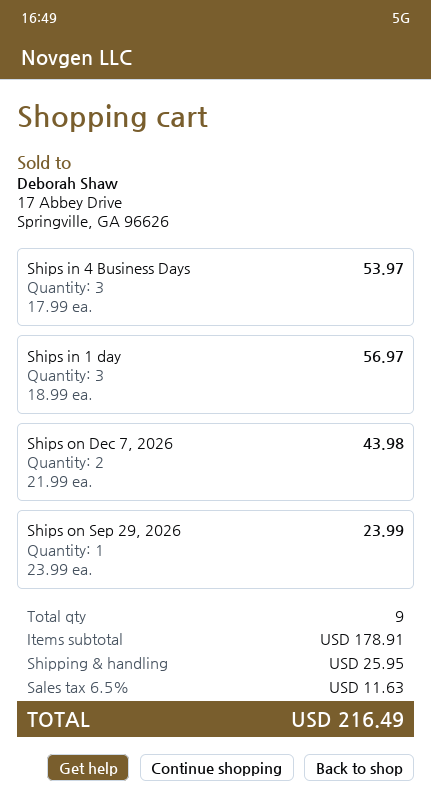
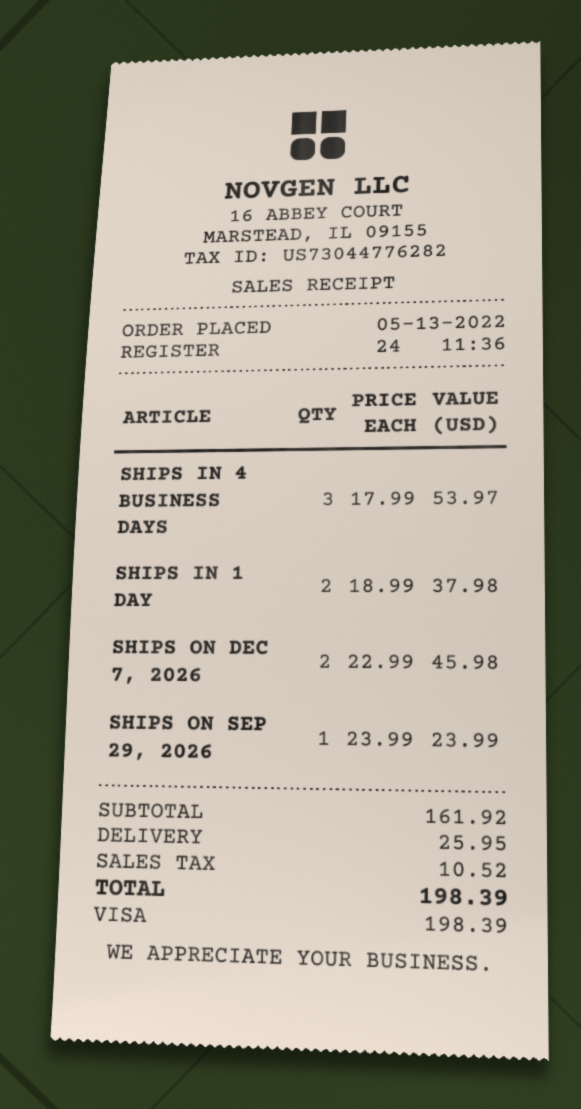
Ships in 1 day: 3 x 18.99 = 56.97 -> 2 x 18.99 = 37.98
Ships on Dec 7, 2026: 2 x 21.99 = 43.98 -> 2 x 22.99 = 45.98
subtotal: 178.91 -> 161.92
tax: 11.63 -> 10.52
total: 216.49 -> 198.39

